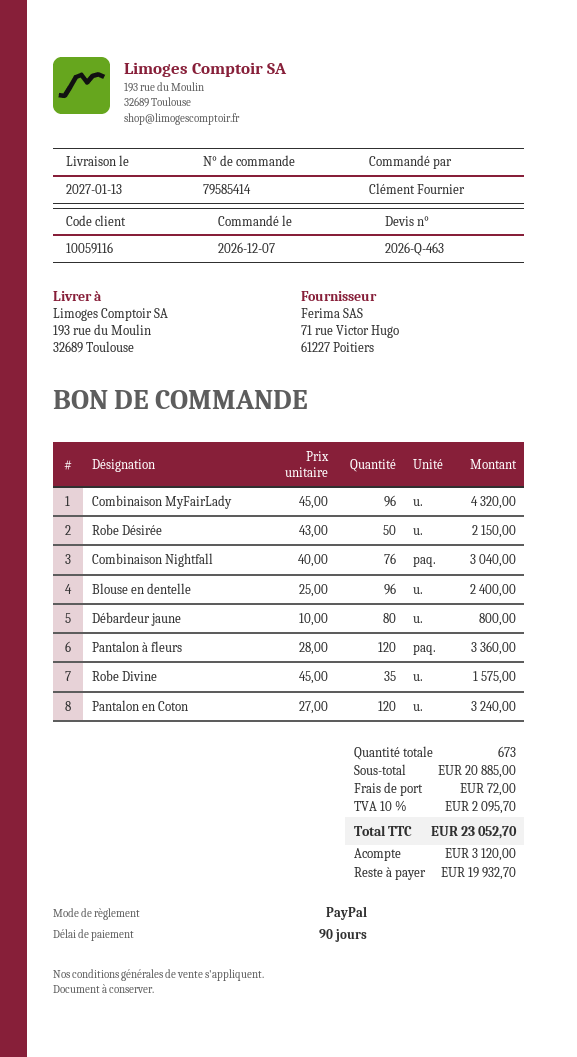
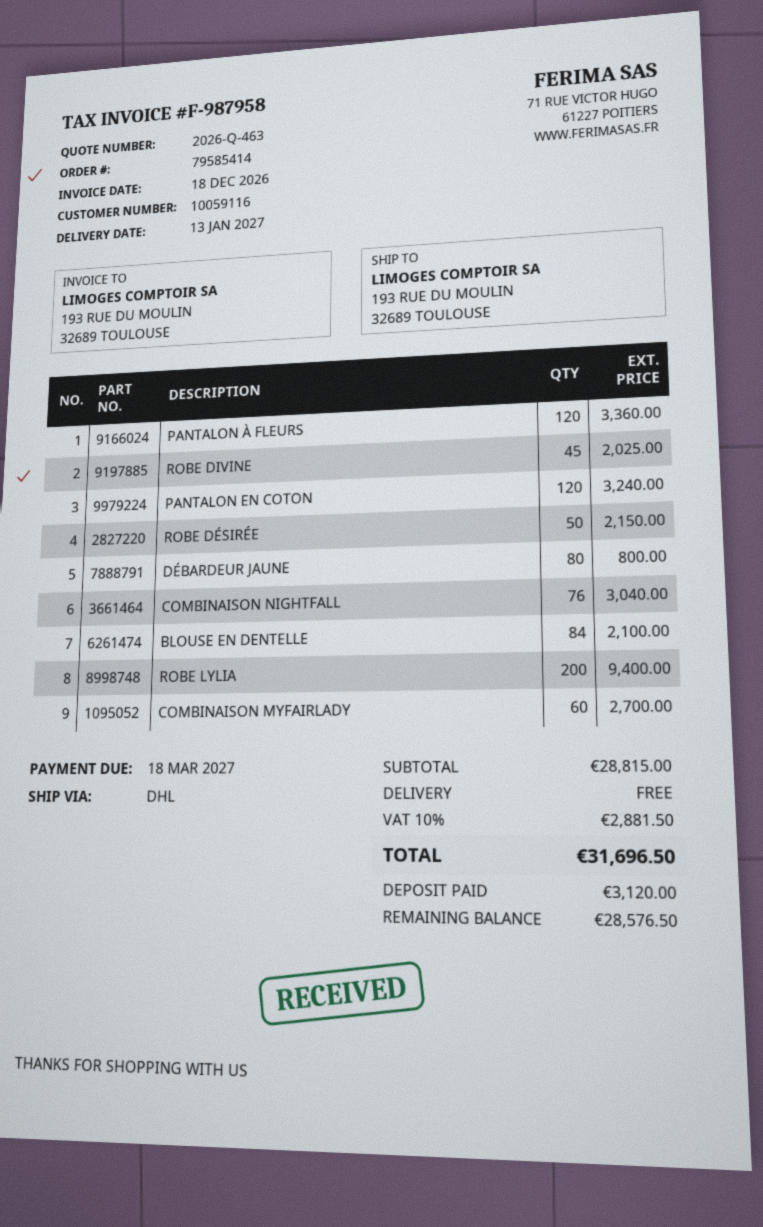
Combinaison MyFairLady: 96 for 4320.00 -> 60 for 2700.00
Blouse en dentelle: 96 for 2400.00 -> 84 for 2100.00
Robe Divine: 35 for 1575.00 -> 45 for 2025.00
ROBE LYLIA: none -> 200 for 9400.00
subtotal: 20885.00 -> 28815.00
shipping: 72.00 -> 0.00
tax: 10% = 2095.70 -> 10% = 2881.50
total: 23052.70 -> 31696.50
balance: 19932.70 -> 28576.50

